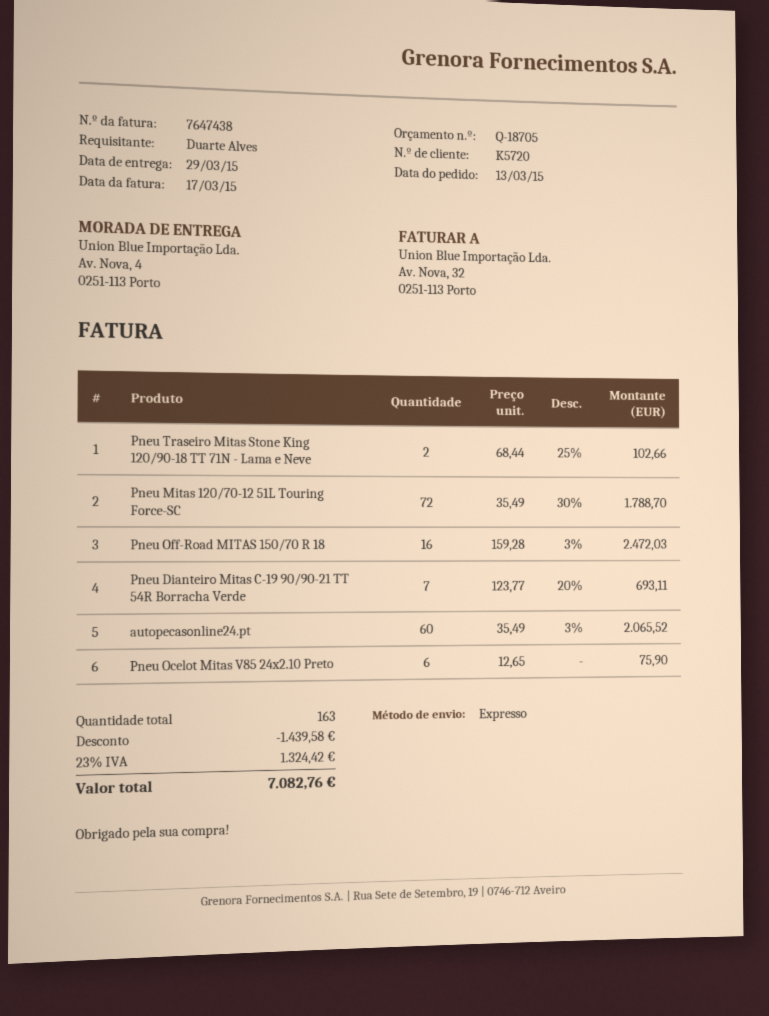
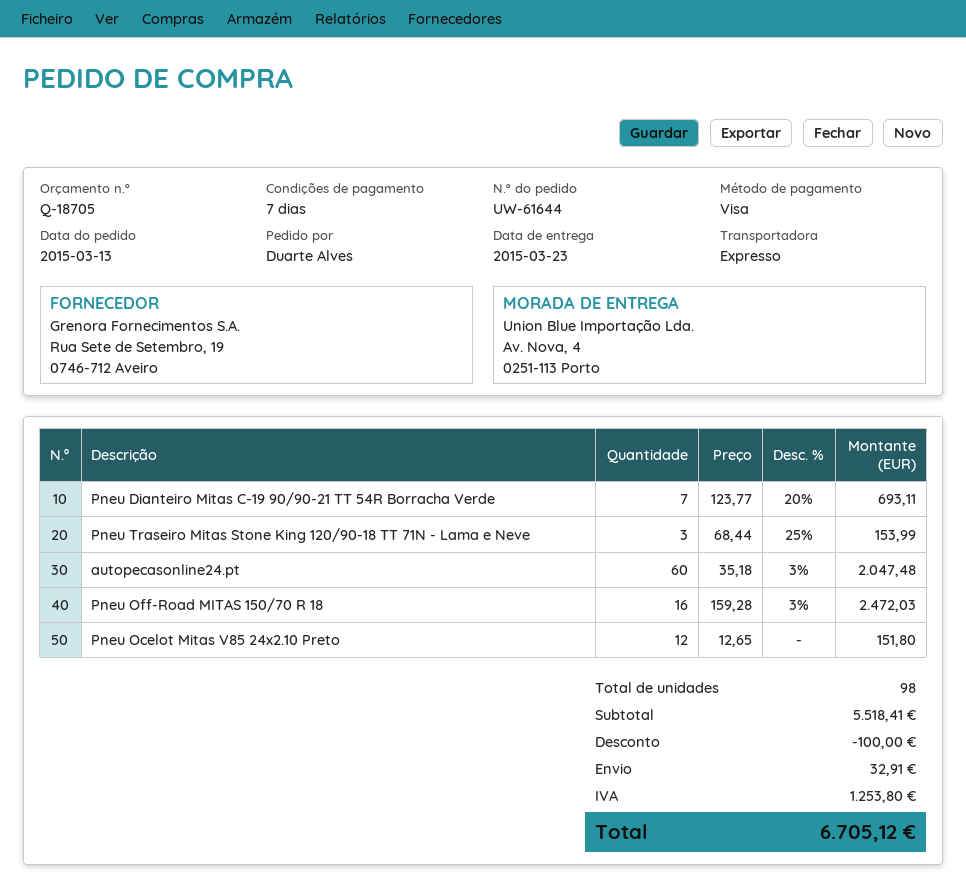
delivery date: 2015-03-29 -> 2015-03-23
Pneu Traseiro Mitas Stone King 120/90-18 TT 71N - Lama e Neve: 2 x 68.44 - 25% = 102.66 -> 3 x 68.44 - 25% = 153.99
Pneu Mitas 120/70-12 51L Touring Force-SC: 72 x 35.49 - 30% = 1788.70 -> none
autopecasonline24.pt: 60 x 35.49 - 3% = 2065.52 -> 60 x 35.18 - 3% = 2047.48
Pneu Ocelot Mitas V85 24x2.10 Preto: 6 x 12.65 = 75.90 -> 12 x 12.65 = 151.80
total quantity: 163 -> 98
discount: 1439.58 -> 100.00
shipping: none -> 32.91
tax: 1324.42 -> 1253.80
total: 7082.76 -> 6705.12

